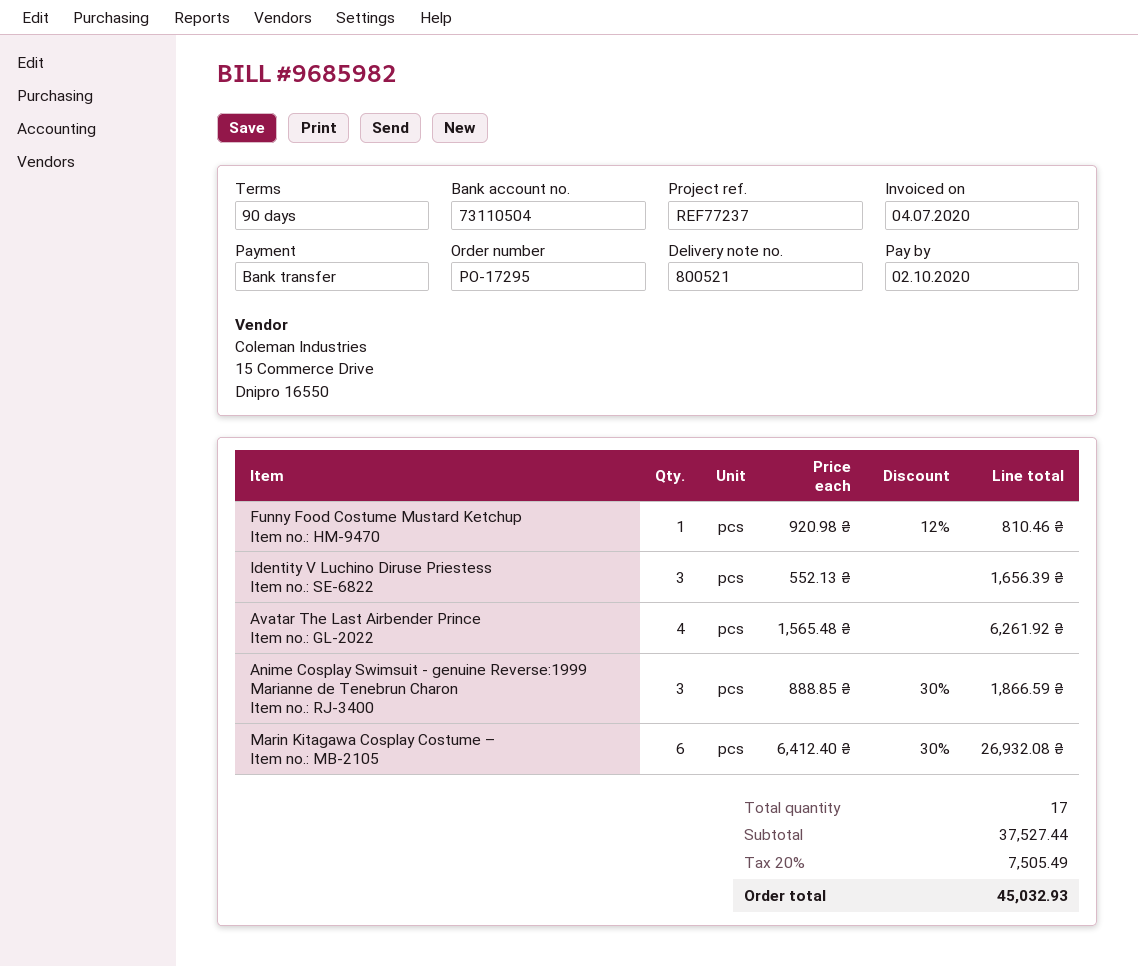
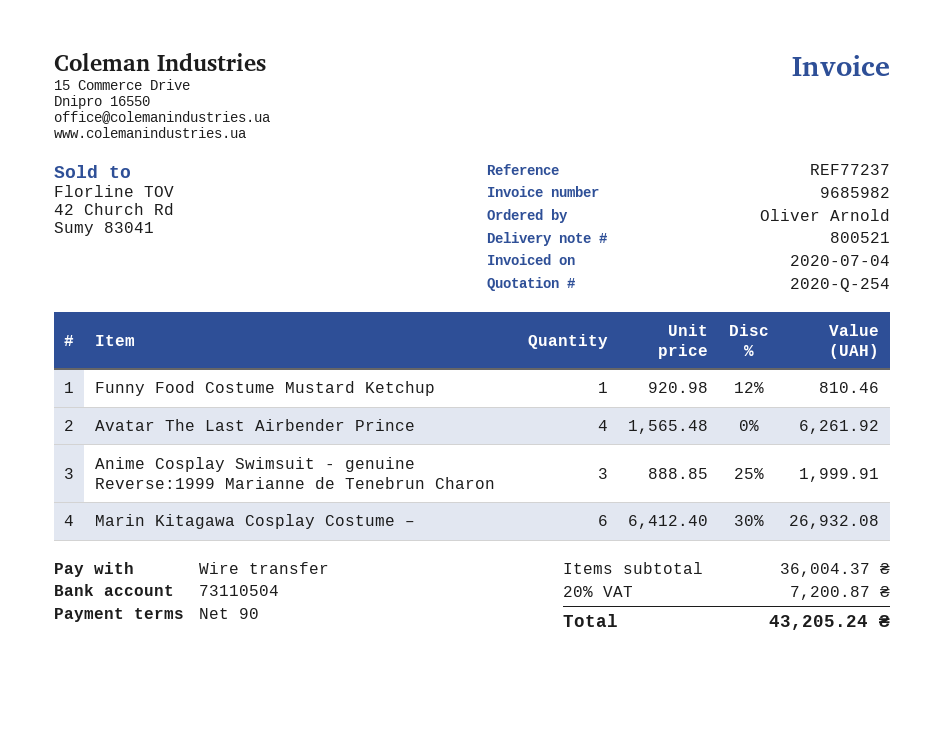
Identity Ⅴ Luchino Diruse Priestess: 3 x 552.13 = 1656.39 -> none
Anime Cosplay Swimsuit - genuine Reverse:1999 Marianne de Tenebrun Charon: 3 x 888.85 - 30% = 1866.59 -> 3 x 888.85 - 25% = 1999.91
subtotal: 37527.44 -> 36004.37
tax: 20% = 7505.49 -> 20% = 7200.87
total: 45032.93 -> 43205.24

